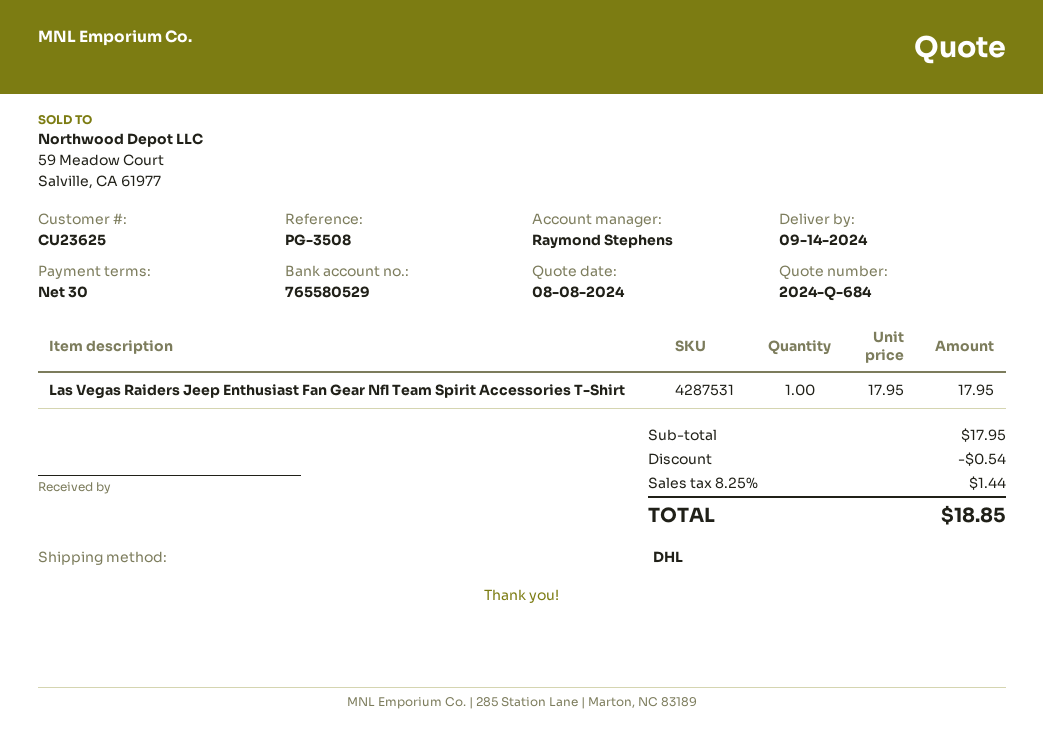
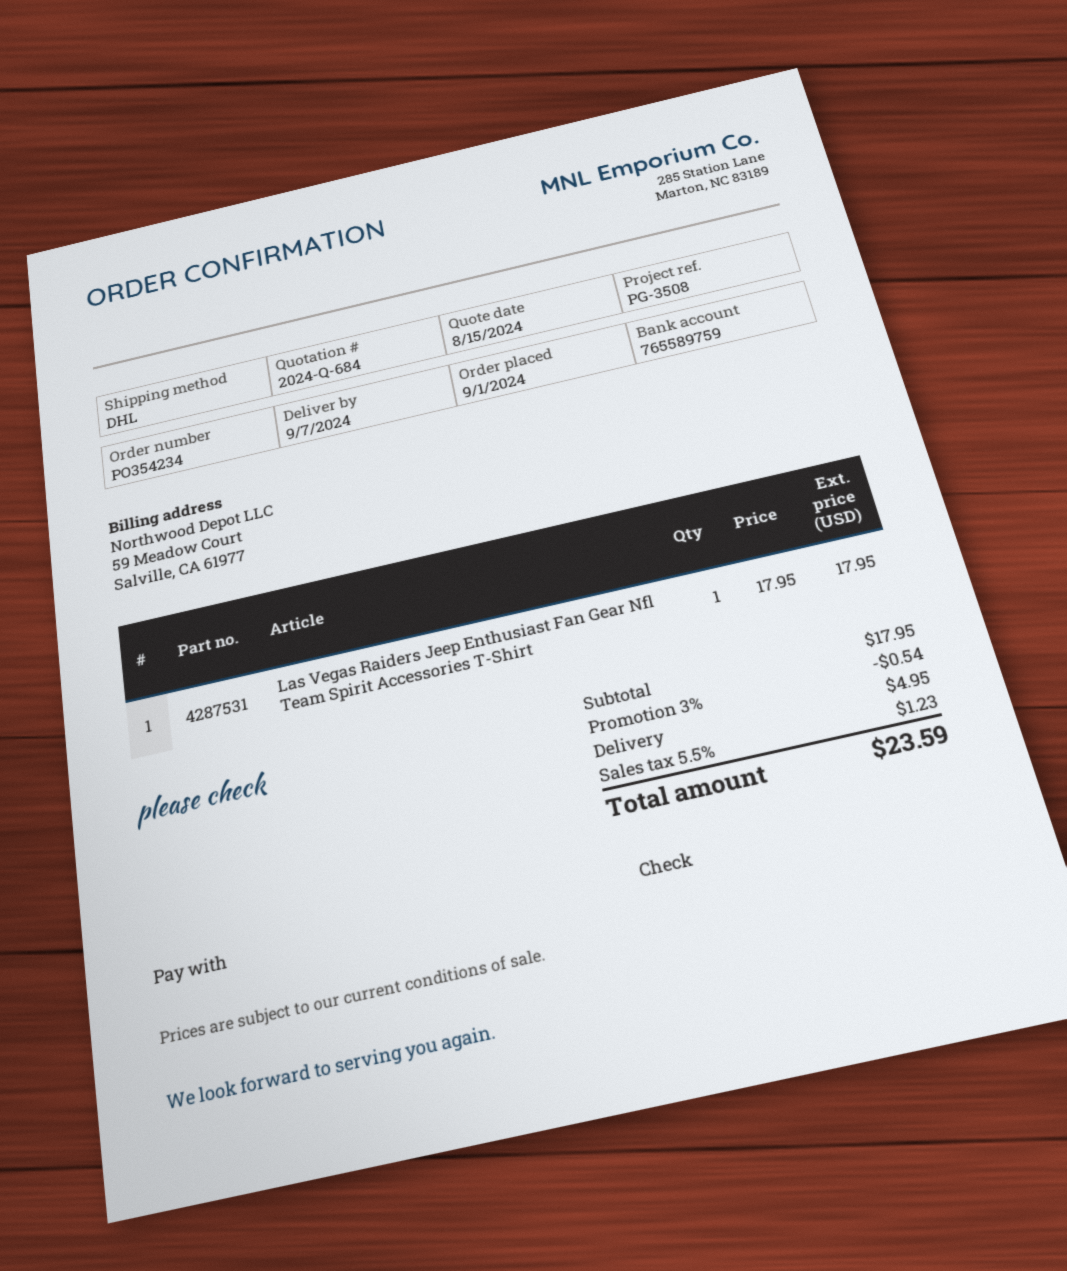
quote date: 2024-08-08 -> 2024-08-15
delivery date: 2024-09-14 -> 2024-09-07
bank account: 765580529 -> 765589759
shipping: none -> 4.95
tax: 8.25% = 1.44 -> 5.5% = 1.23
total: 18.85 -> 23.59

